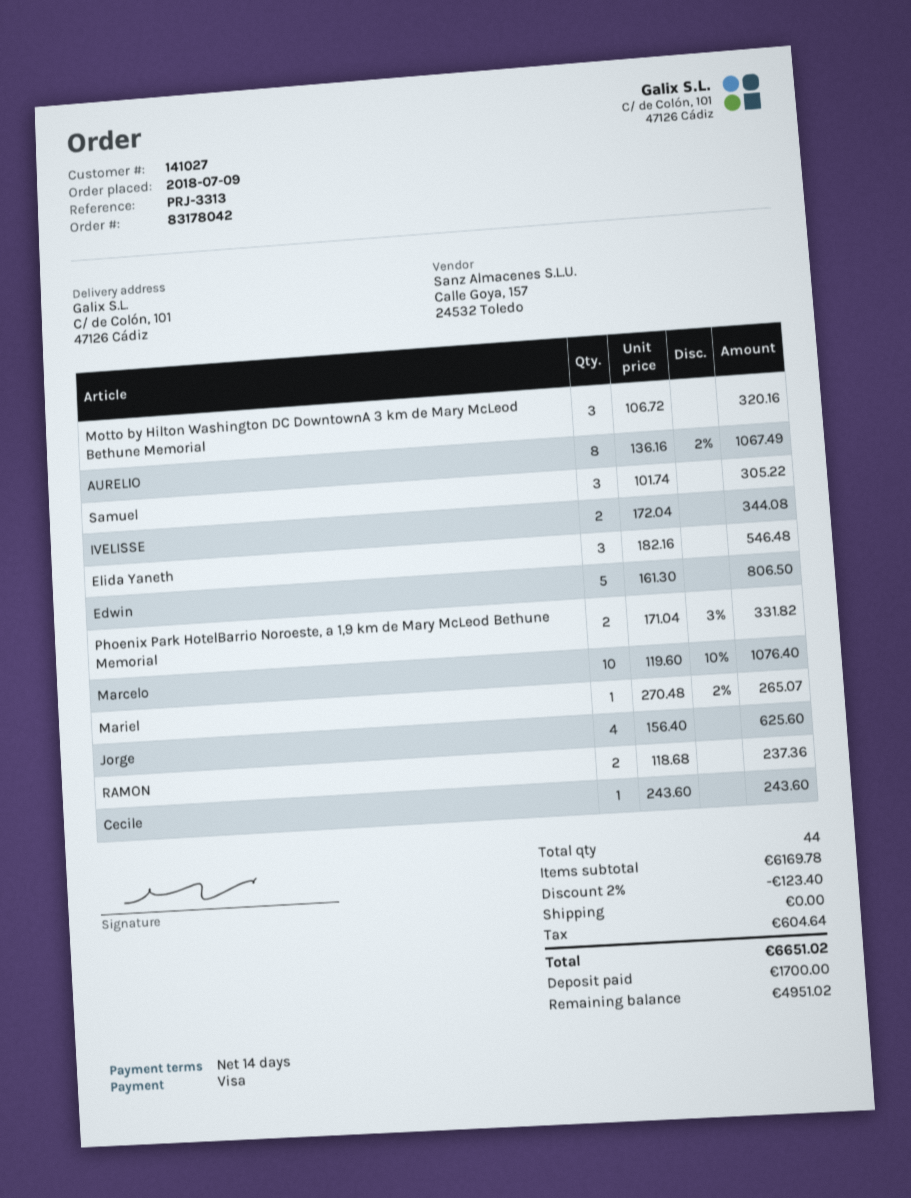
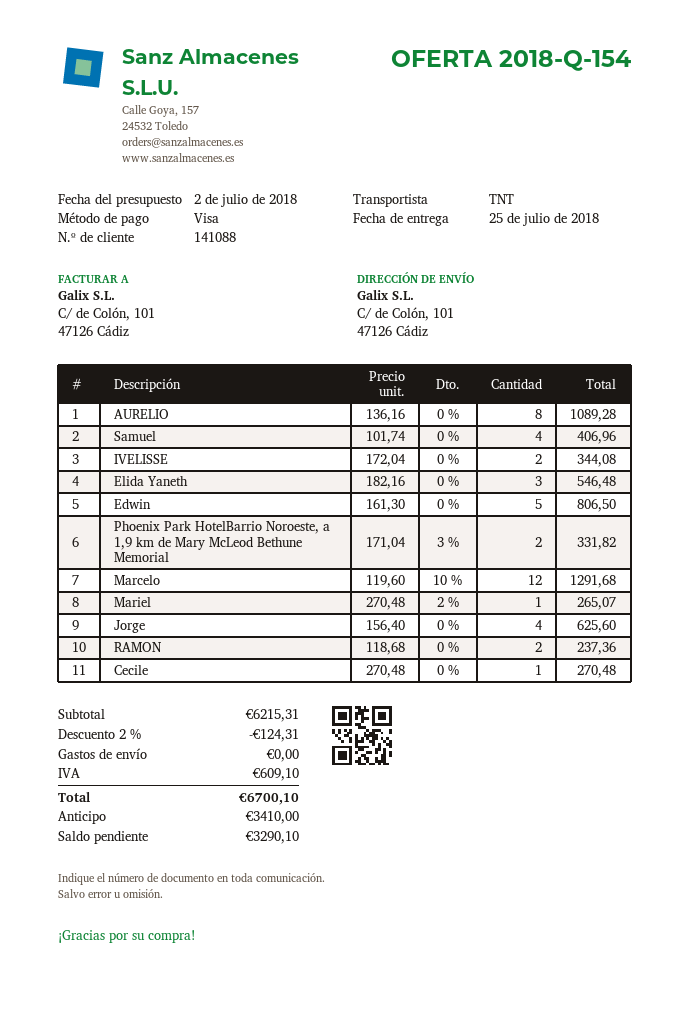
customer number: 141027 -> 141088
Motto by Hilton Washington DC DowntownA 3 km de Mary McLeod Bethune Memorial: 3 x 106.72 = 320.16 -> none
AURELIO: 8 x 136.16 - 2% = 1067.49 -> 8 x 136.16 = 1089.28
Samuel: 3 x 101.74 = 305.22 -> 4 x 101.74 = 406.96
Marcelo: 10 x 119.60 - 10% = 1076.40 -> 12 x 119.60 - 10% = 1291.68
Cecile: 1 x 243.60 = 243.60 -> 1 x 270.48 = 270.48
subtotal: 6169.78 -> 6215.31
discount: 2% = 123.40 -> 2% = 124.31
tax: 604.64 -> 609.10
total: 6651.02 -> 6700.10
deposit: 1700.00 -> 3410.00
balance: 4951.02 -> 3290.10

